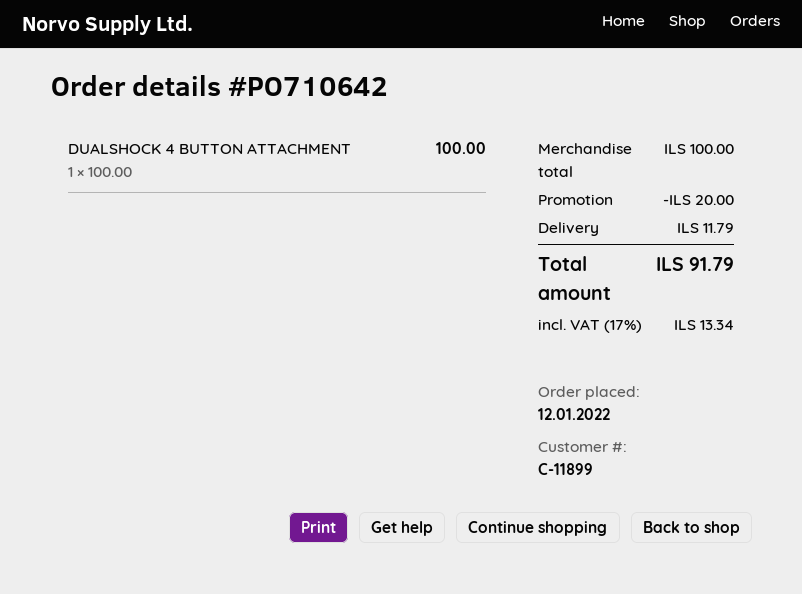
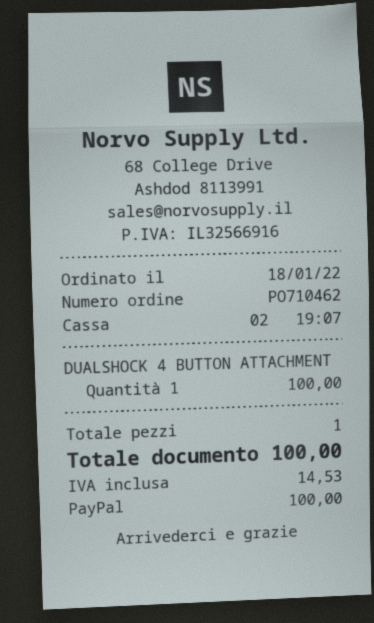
order number: PO710642 -> PO710462
order date: 2022-01-12 -> 2022-01-18
discount: 20.00 -> none
shipping: 11.79 -> none
tax: 13.34 -> 14.53
total: 91.79 -> 100.00

